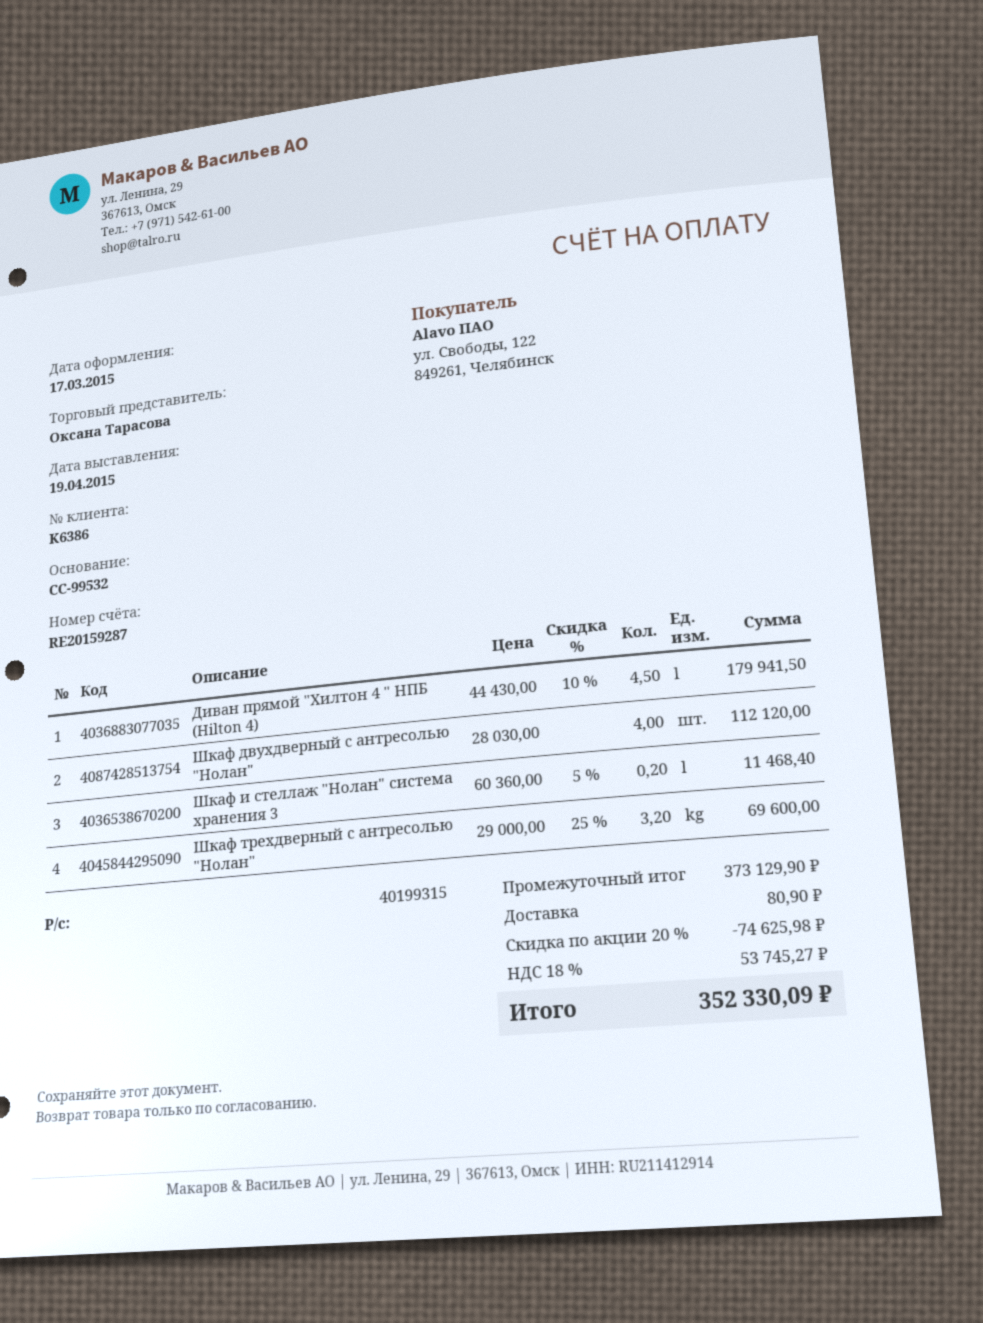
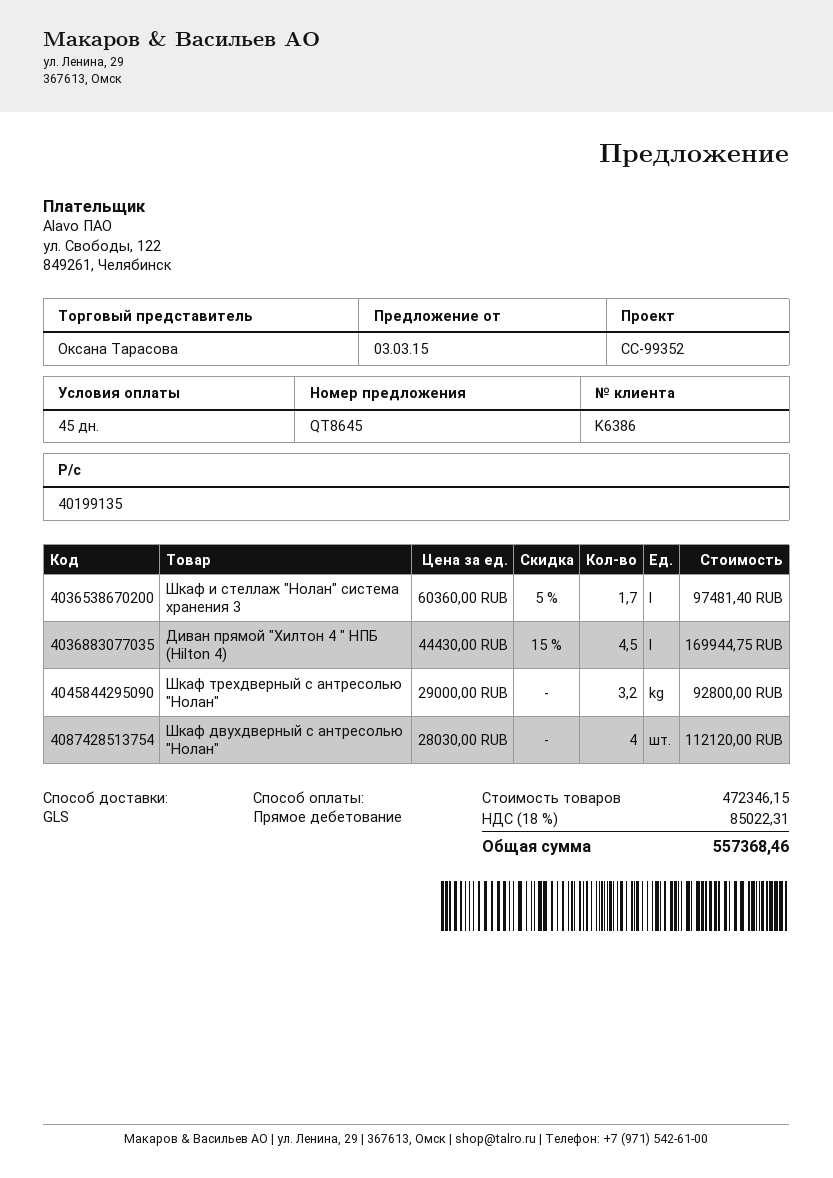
reference: CC-99532 -> CC-99352
bank account: 40199315 -> 40199135
Диван прямой "Хилтон 4 " НПБ (Hilton 4): 4.5 x 44430.00 - 10% = 179941.50 -> 4.5 x 44430.00 - 15% = 169944.75
Шкаф и стеллаж "Нолан" система хранения 3: 0.2 x 60360.00 - 5% = 11468.40 -> 1.7 x 60360.00 - 5% = 97481.40
Шкаф трехдверный с антресолью "Нолан": 3.2 x 29000.00 - 25% = 69600.00 -> 3.2 x 29000.00 = 92800.00
subtotal: 373129.90 -> 472346.15
discount: 20% = 74625.98 -> none
shipping: 80.90 -> none
tax: 18% = 53745.27 -> 18% = 85022.31
total: 352330.09 -> 557368.46

